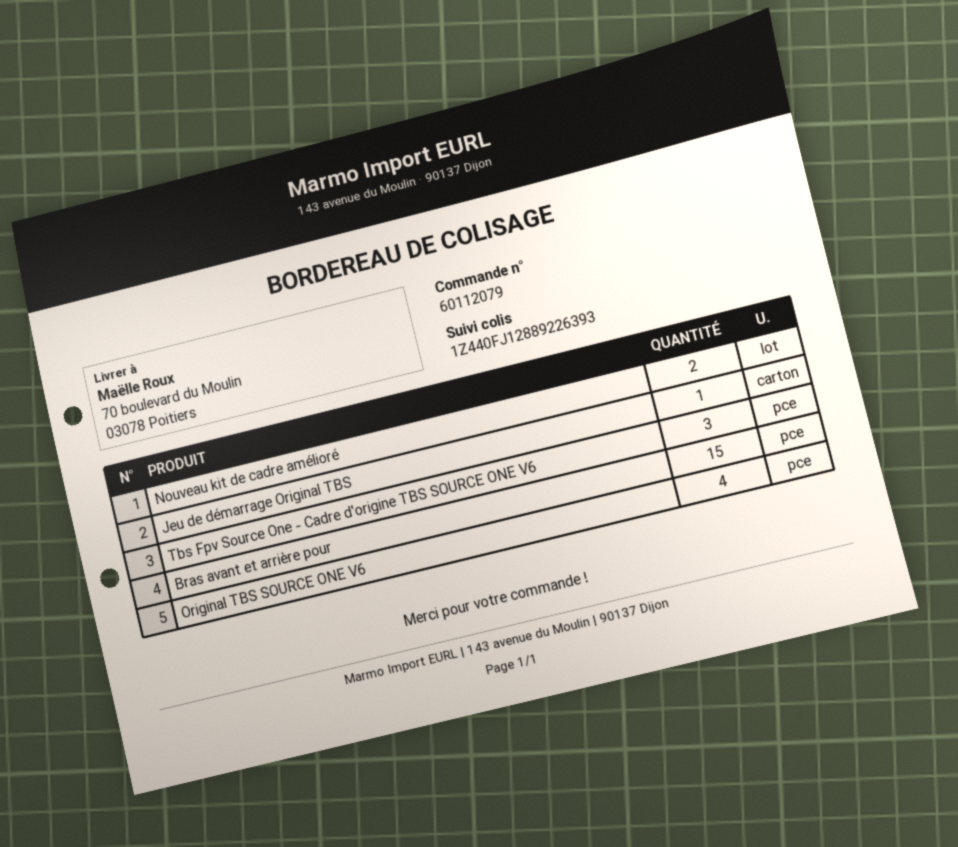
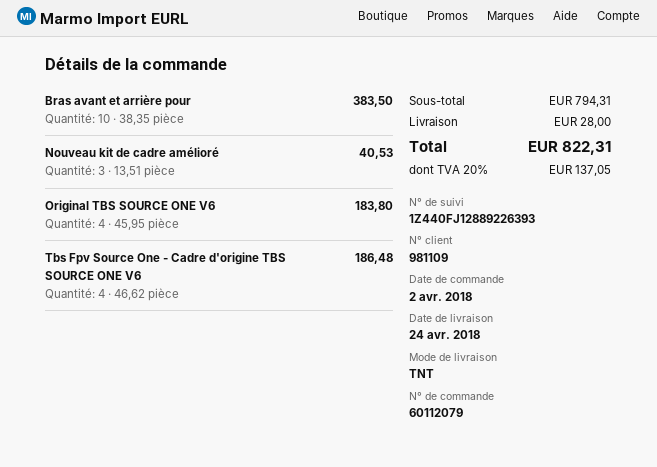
Nouveau kit de cadre amélioré: 2 -> 3
Jeu de démarrage Original TBS: 1 -> none
Tbs Fpv Source One - Cadre d'origine TBS SOURCE ONE V6: 3 -> 4
Bras avant et arrière pour: 15 -> 10

